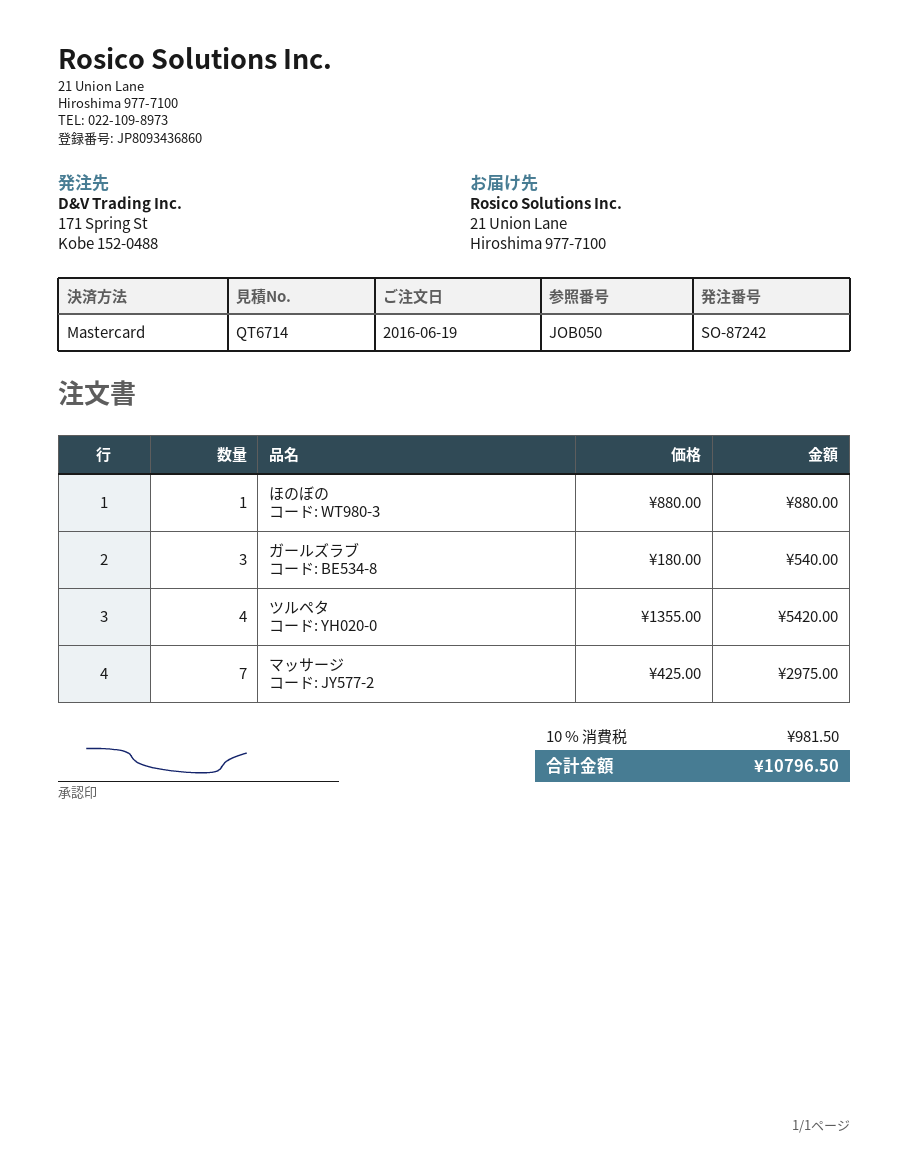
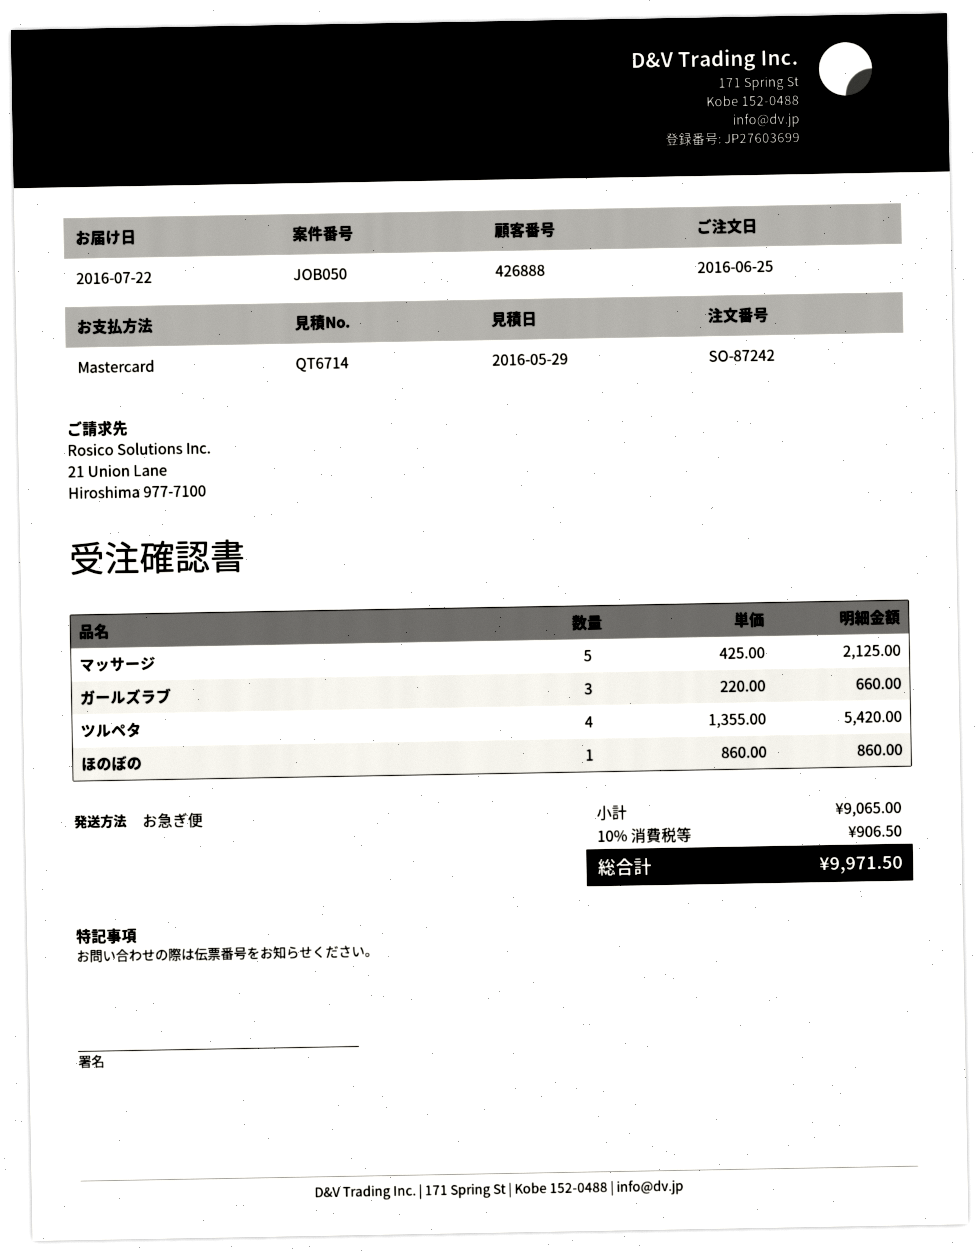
order date: 2016-06-19 -> 2016-06-25
ほのぼの: 1 x 880.00 = 880.00 -> 1 x 860.00 = 860.00
ガールズラブ: 3 x 180.00 = 540.00 -> 3 x 220.00 = 660.00
マッサージ: 7 x 425.00 = 2975.00 -> 5 x 425.00 = 2125.00
tax: 10% = 981.50 -> 10% = 906.50
total: 10796.50 -> 9971.50

